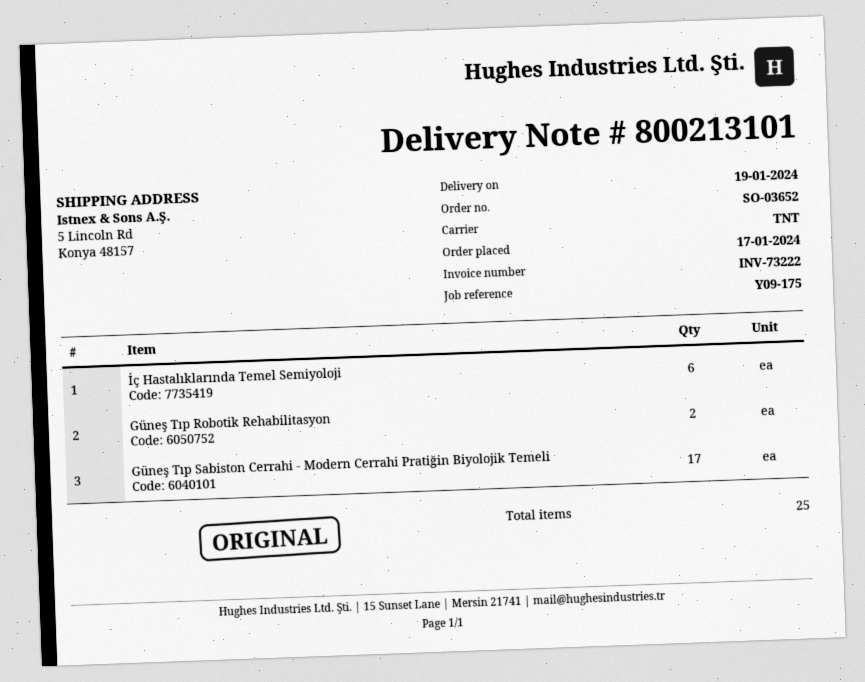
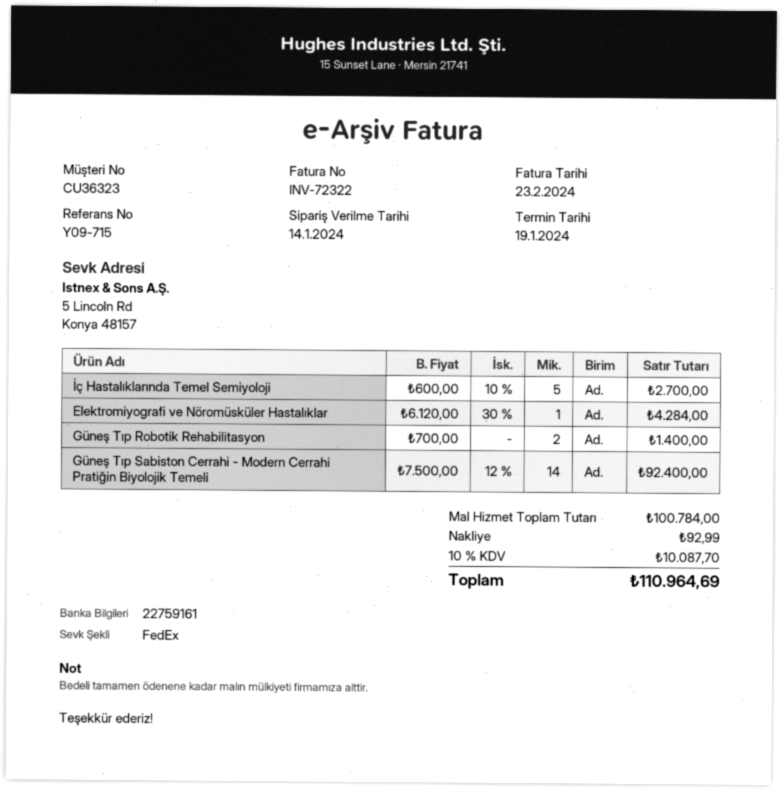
order date: 2024-01-17 -> 2024-01-14
invoice number: INV-73222 -> INV-72322
reference: Y09-175 -> Y09-715
shipping method: TNT -> FedEx
İç Hastalıklarında Temel Semiyoloji: 6 -> 5
Güneş Tıp Sabiston Cerrahi - Modern Cerrahi Pratiğin Biyolojik Temeli: 17 -> 14
Elektromiyografi ve Nöromüsküler Hastalıklar: none -> 1

